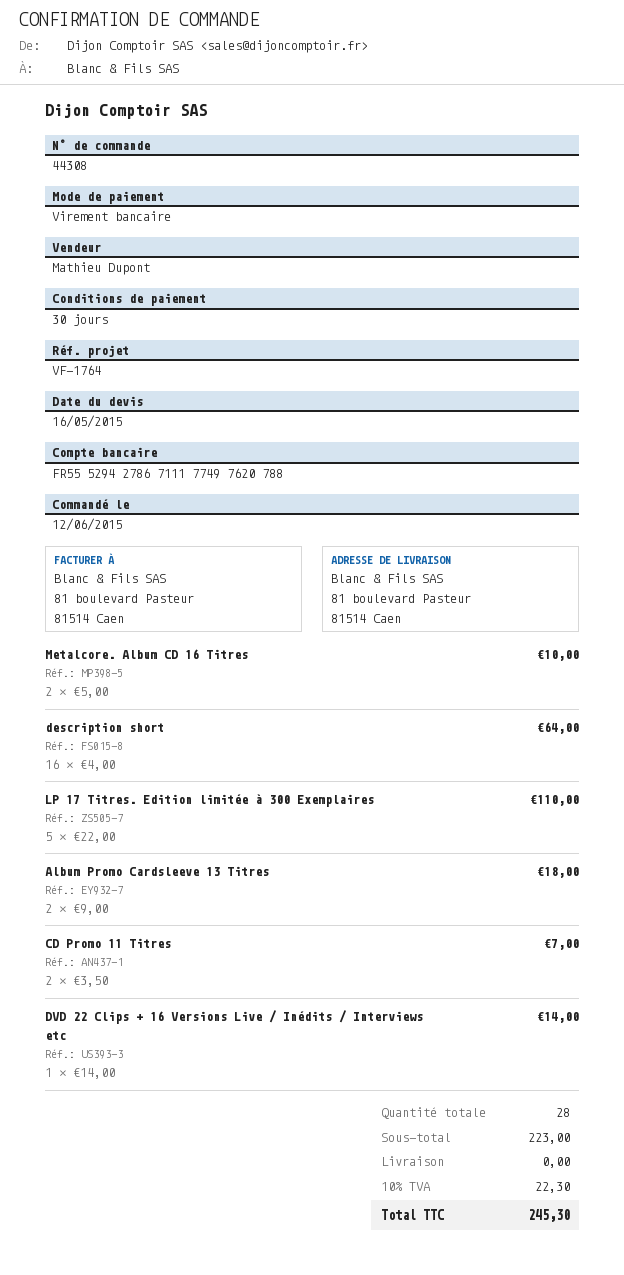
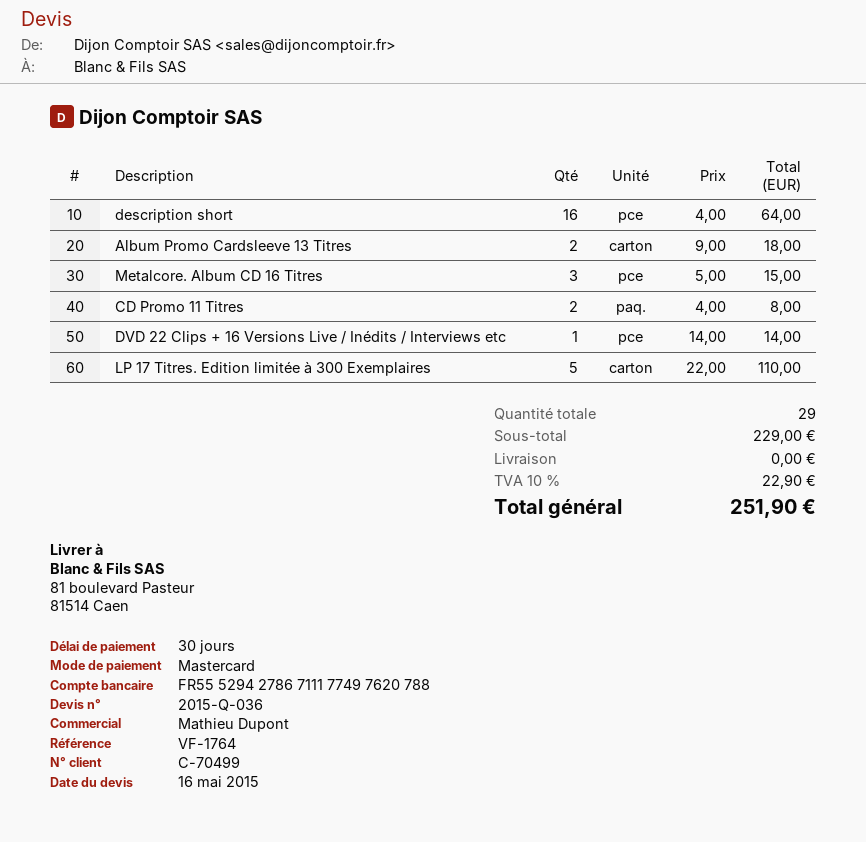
payment method: bank transfer -> Mastercard
Metalcore. Album CD 16 Titres: 2 x 5.00 = 10.00 -> 3 x 5.00 = 15.00
CD Promo 11 Titres: 2 x 3.50 = 7.00 -> 2 x 4.00 = 8.00
total quantity: 28 -> 29
subtotal: 223.00 -> 229.00
tax: 10% = 22.30 -> 10% = 22.90
total: 245.30 -> 251.90

